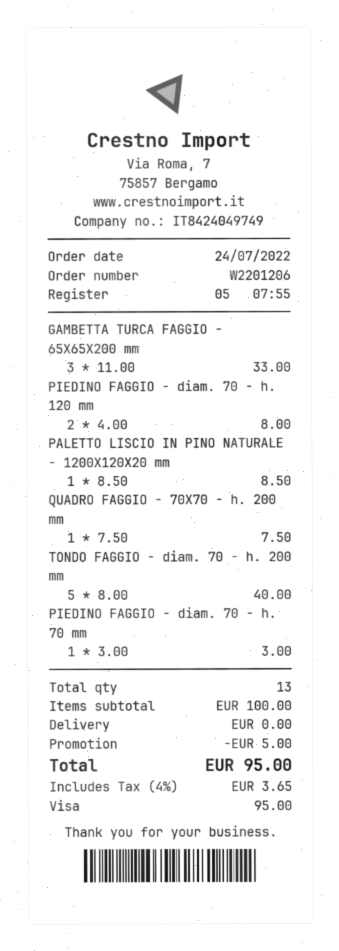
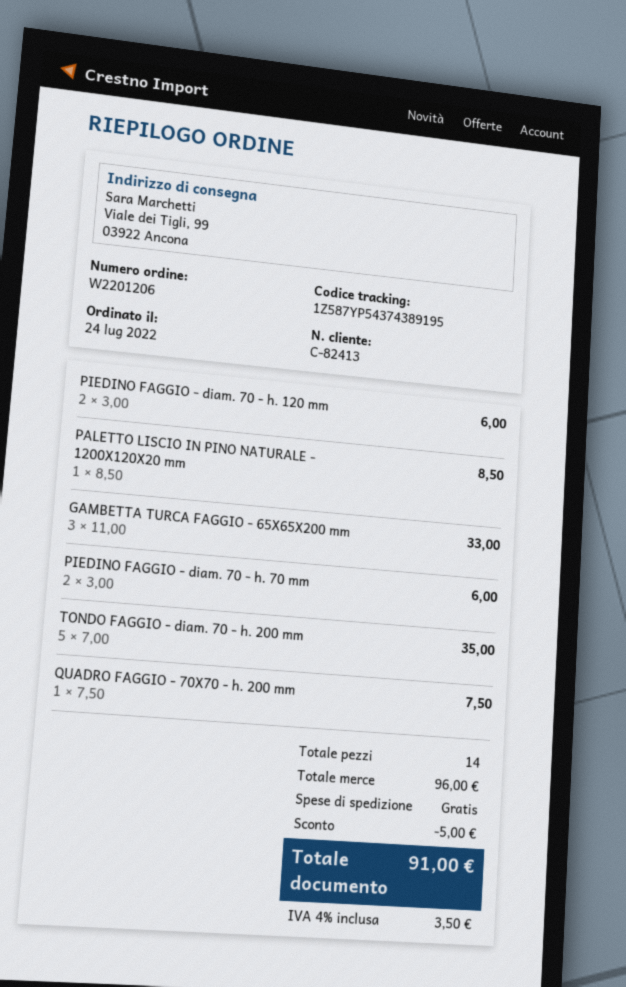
PIEDINO FAGGIO - diam. 70 - h. 120 mm: 2 x 4.00 = 8.00 -> 2 x 3.00 = 6.00
TONDO FAGGIO - diam. 70 - h. 200 mm: 5 x 8.00 = 40.00 -> 5 x 7.00 = 35.00
PIEDINO FAGGIO - diam. 70 - h. 70 mm: 1 x 3.00 = 3.00 -> 2 x 3.00 = 6.00
total quantity: 13 -> 14
subtotal: 100.00 -> 96.00
tax: 4% = 3.65 -> 4% = 3.50
total: 95.00 -> 91.00

